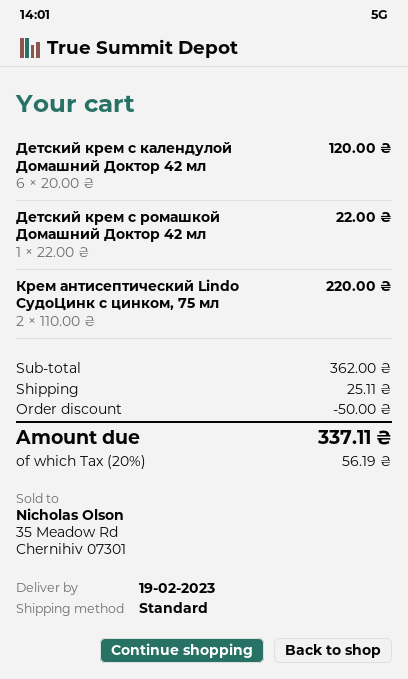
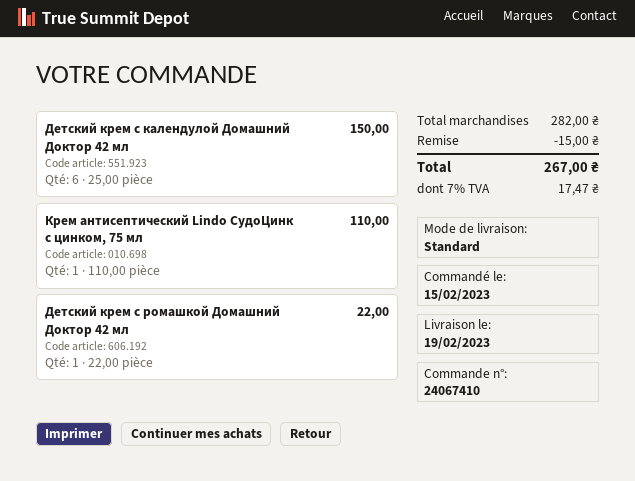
Детский крем с календулой Домашний Доктор 42 мл: 6 x 20.00 = 120.00 -> 6 x 25.00 = 150.00
Крем антисептический Lindo СудоЦинк с цинком, 75 мл: 2 x 110.00 = 220.00 -> 1 x 110.00 = 110.00
subtotal: 362.00 -> 282.00
discount: 50.00 -> 15.00
shipping: 25.11 -> none
tax: 20% = 56.19 -> 7% = 17.47
total: 337.11 -> 267.00

